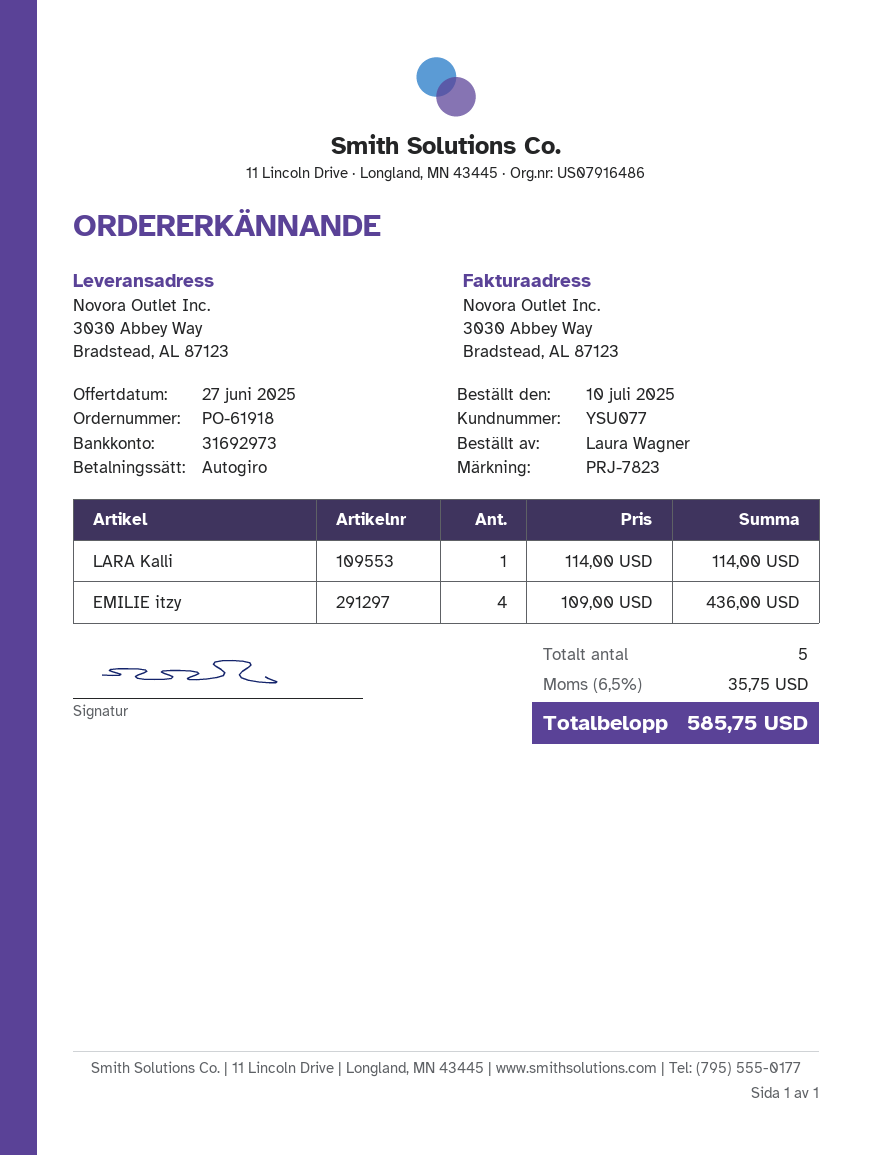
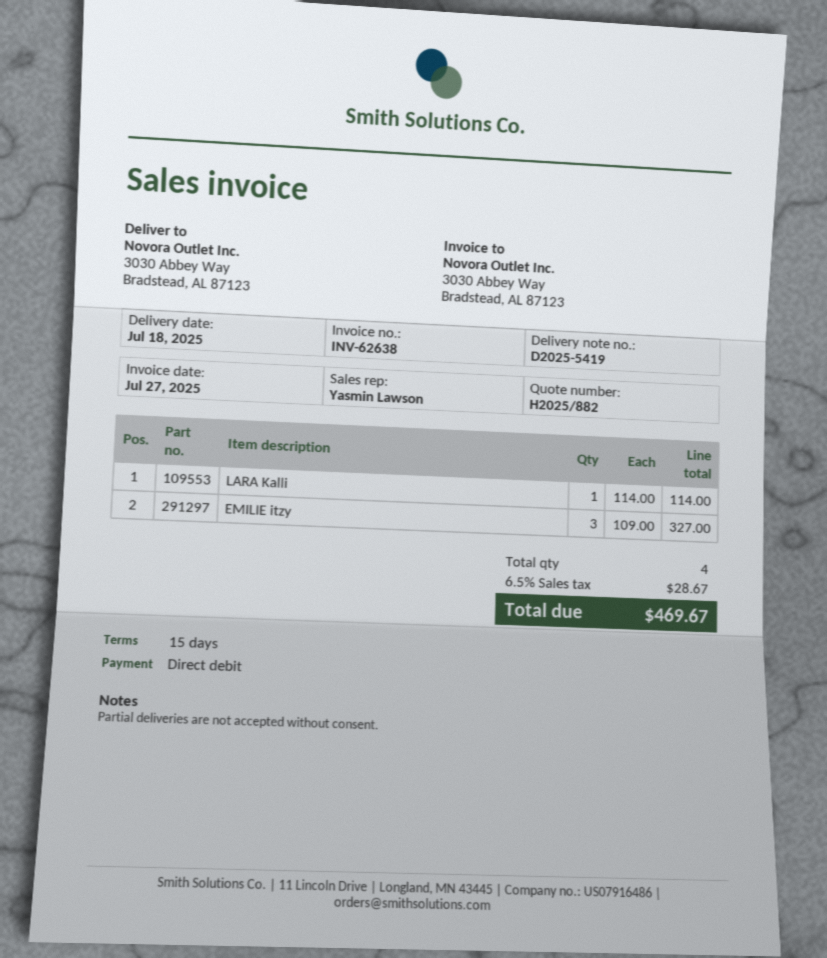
EMILIE itzy: 4 x 109.00 = 436.00 -> 3 x 109.00 = 327.00
total quantity: 5 -> 4
tax: 6.5% = 35.75 -> 6.5% = 28.67
total: 585.75 -> 469.67

